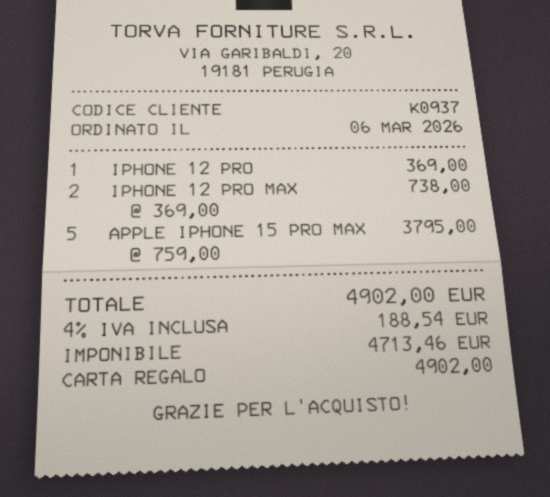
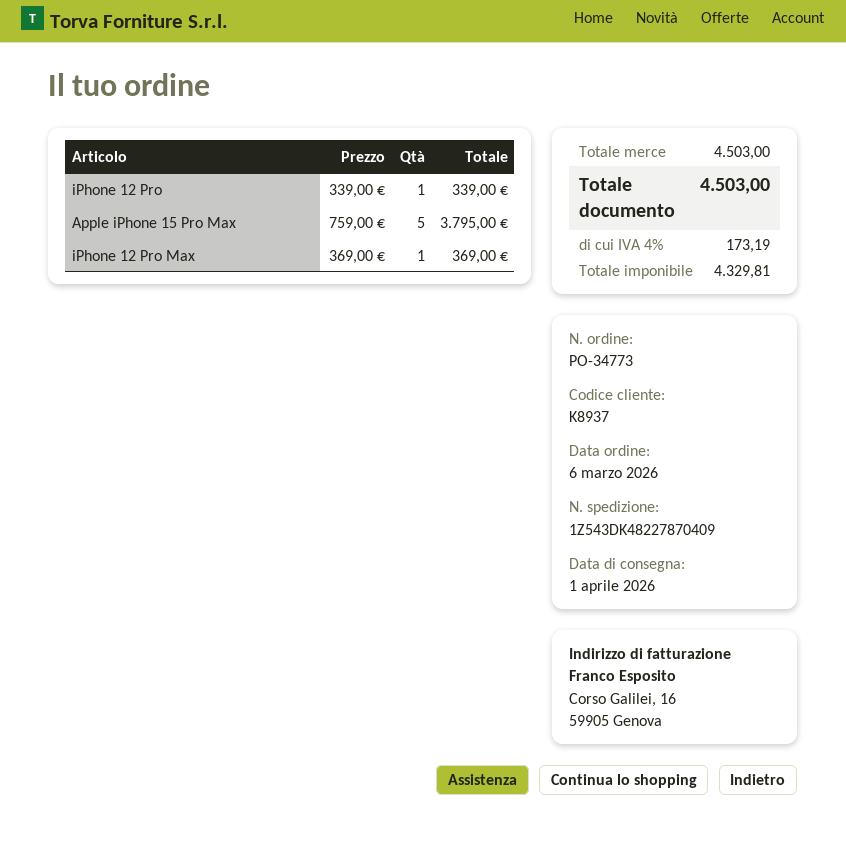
customer number: K0937 -> K8937
IPHONE 12 PRO: 1 x 369.00 = 369.00 -> 1 x 339.00 = 339.00
IPHONE 12 PRO MAX: 2 x 369.00 = 738.00 -> 1 x 369.00 = 369.00
net: 4713.46 -> 4329.81
tax: 4% = 188.54 -> 4% = 173.19
total: 4902.00 -> 4503.00

